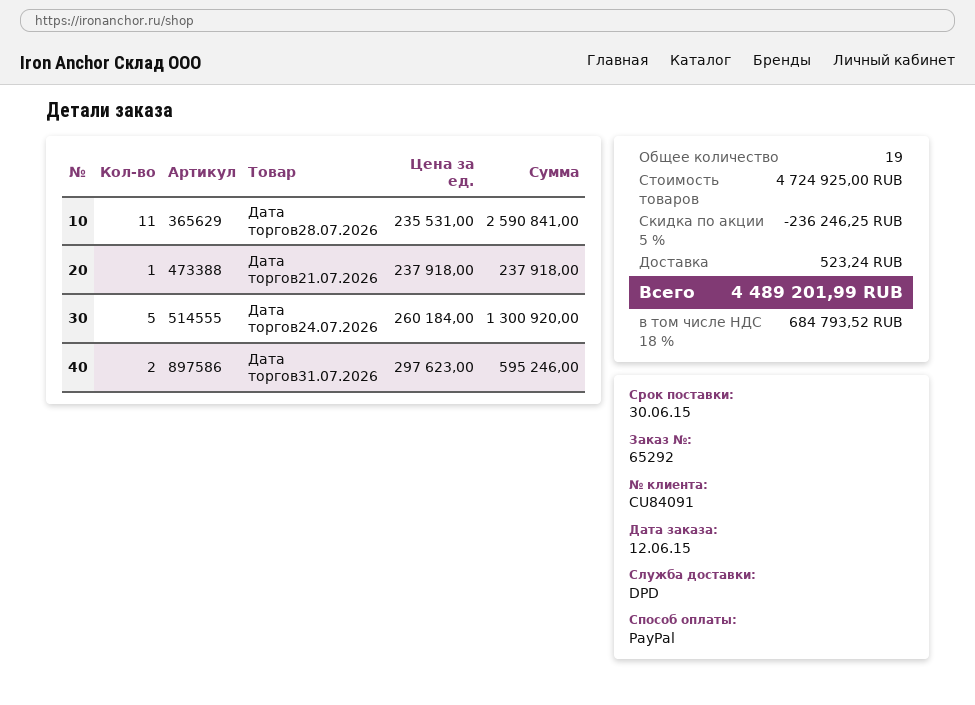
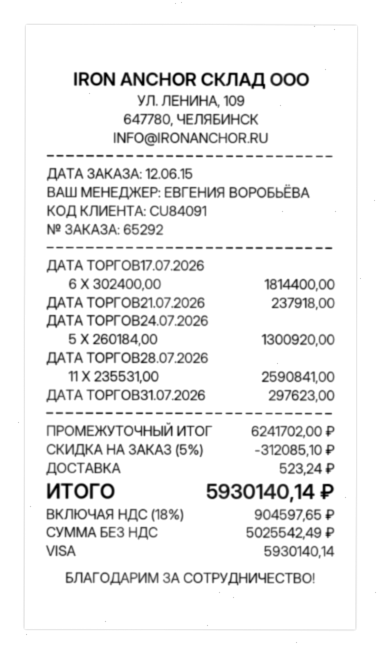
payment method: PayPal -> Visa
Дата торгов31.07.2026: 2 x 297623.00 = 595246.00 -> 1 x 297623.00 = 297623.00
ДАТА ТОРГОВ17.07.2026: none -> 6 x 302400.00 = 1814400.00
subtotal: 4724925.00 -> 6241702.00
discount: 5% = 236246.25 -> 5% = 312085.10
tax: 18% = 684793.52 -> 18% = 904597.65
total: 4489201.99 -> 5930140.14

